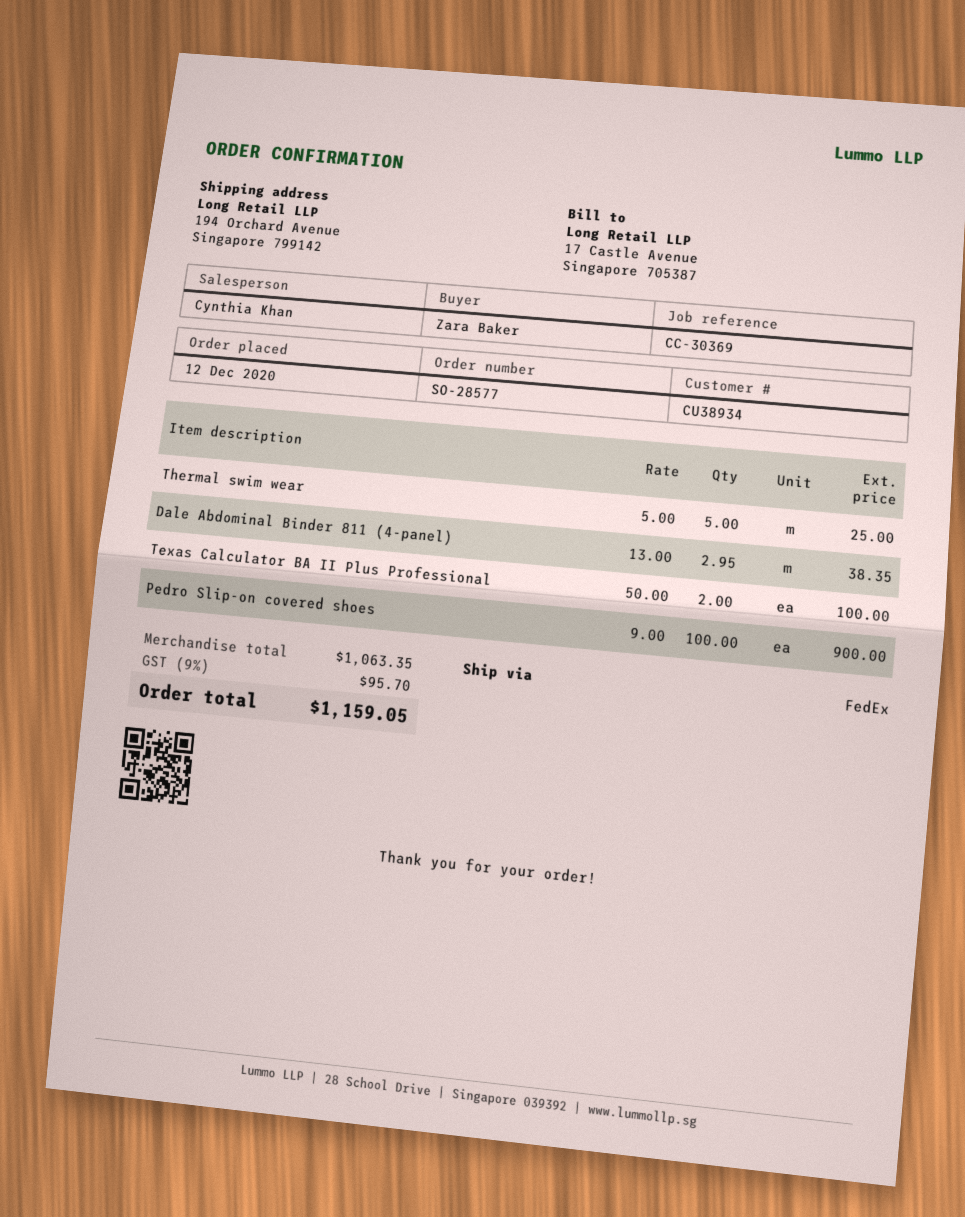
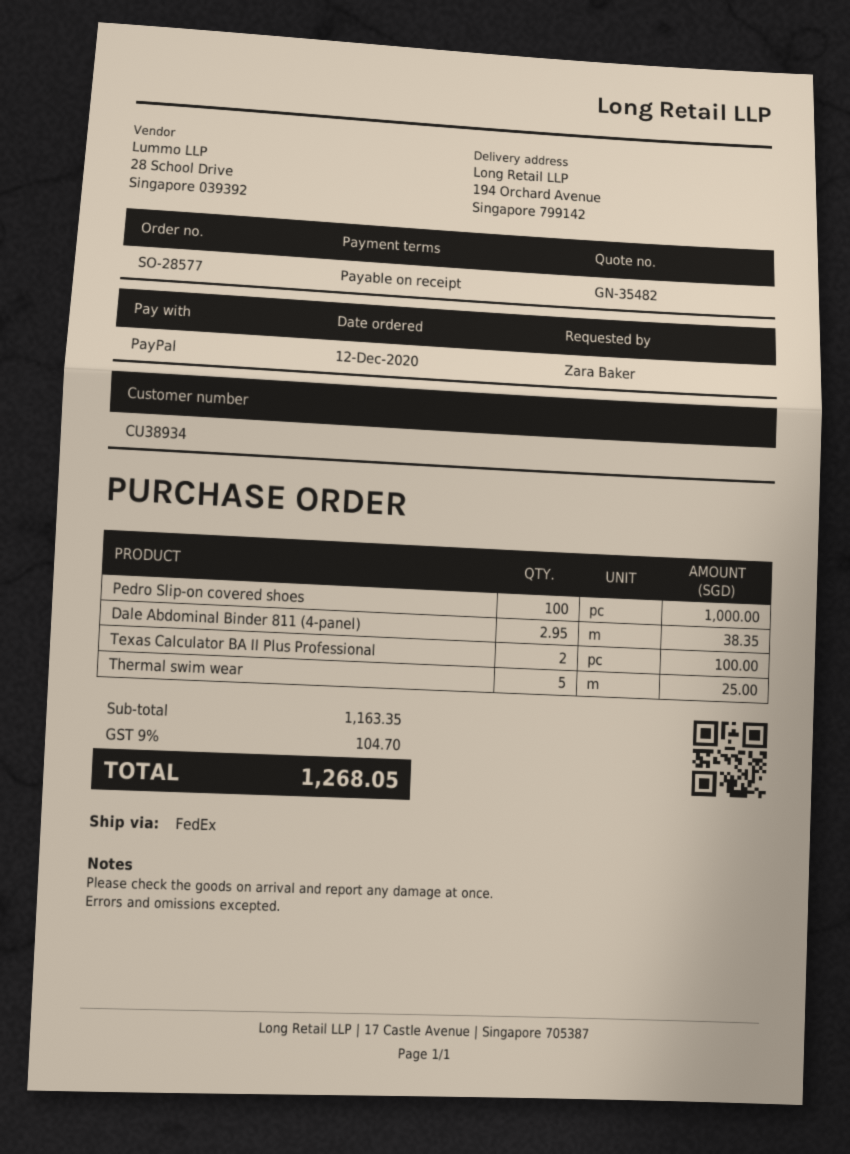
Pedro Slip-on covered shoes: 100 for 900.00 -> 100 for 1000.00
subtotal: 1063.35 -> 1163.35
tax: 9% = 95.70 -> 9% = 104.70
total: 1159.05 -> 1268.05

